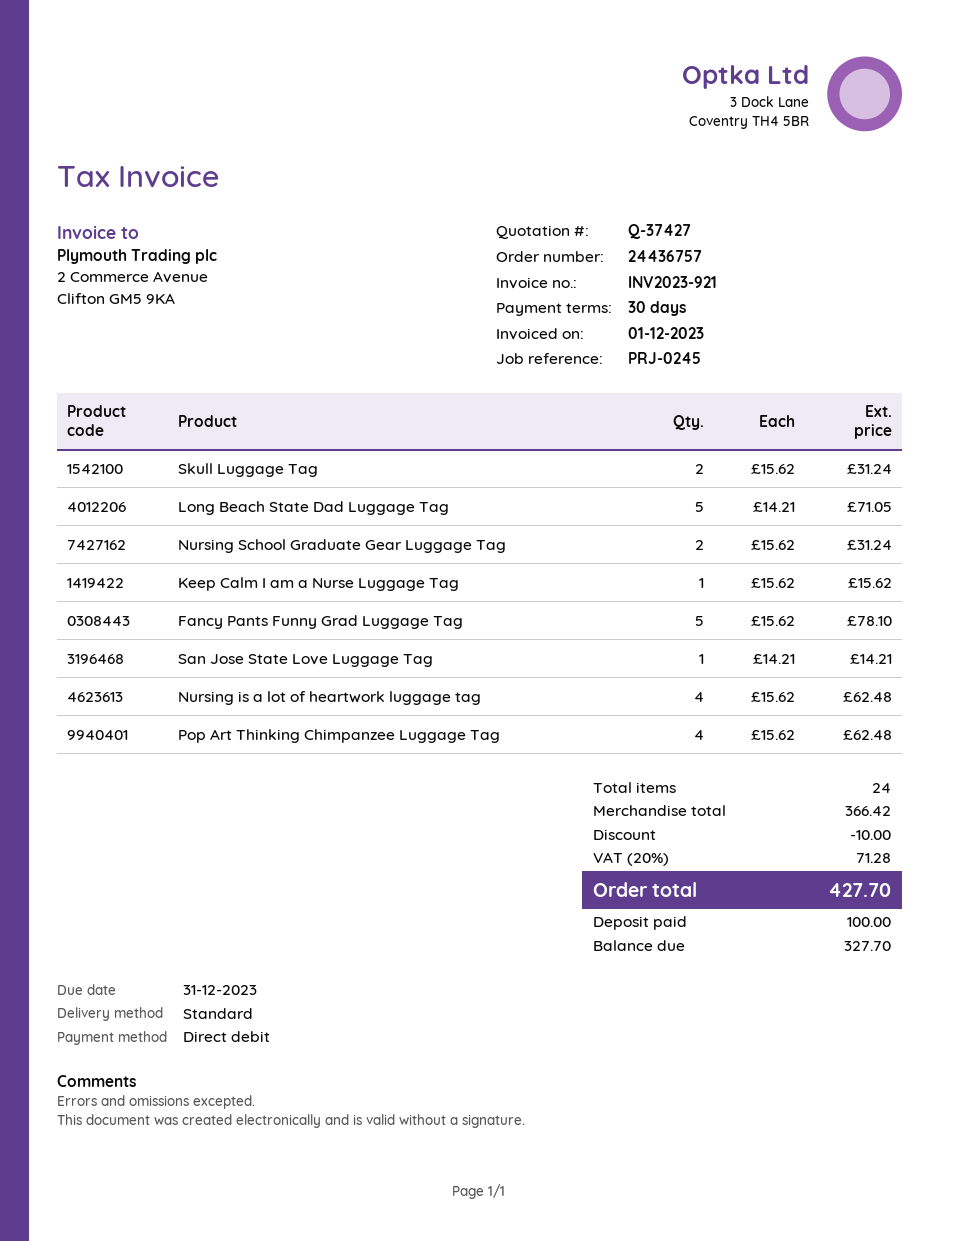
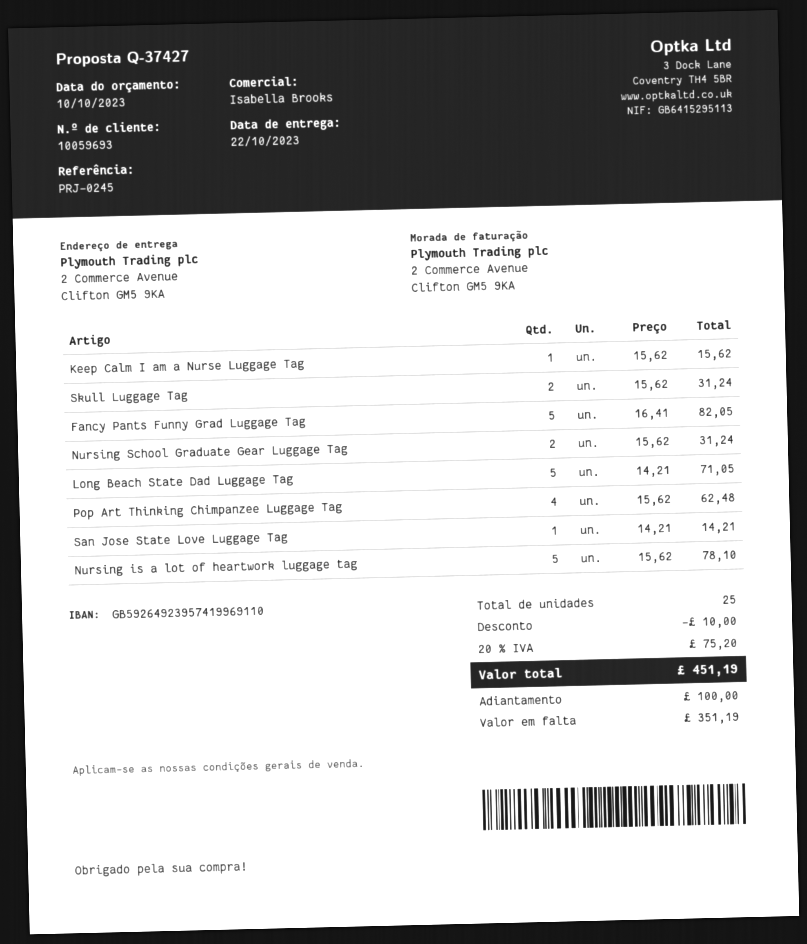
Fancy Pants Funny Grad Luggage Tag: 5 x 15.62 = 78.10 -> 5 x 16.41 = 82.05
Nursing is a lot of heartwork luggage tag: 4 x 15.62 = 62.48 -> 5 x 15.62 = 78.10
total quantity: 24 -> 25
tax: 20% = 71.28 -> 20% = 75.20
total: 427.70 -> 451.19
balance: 327.70 -> 351.19

